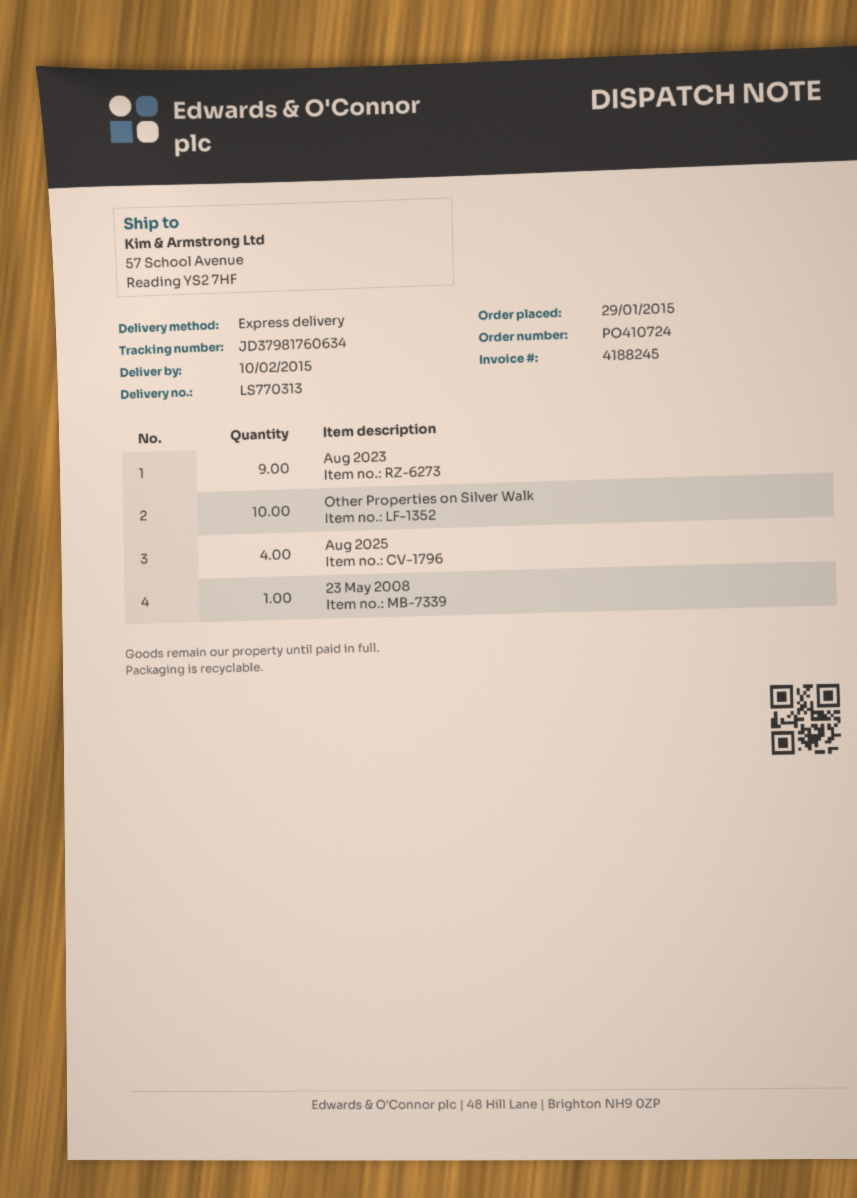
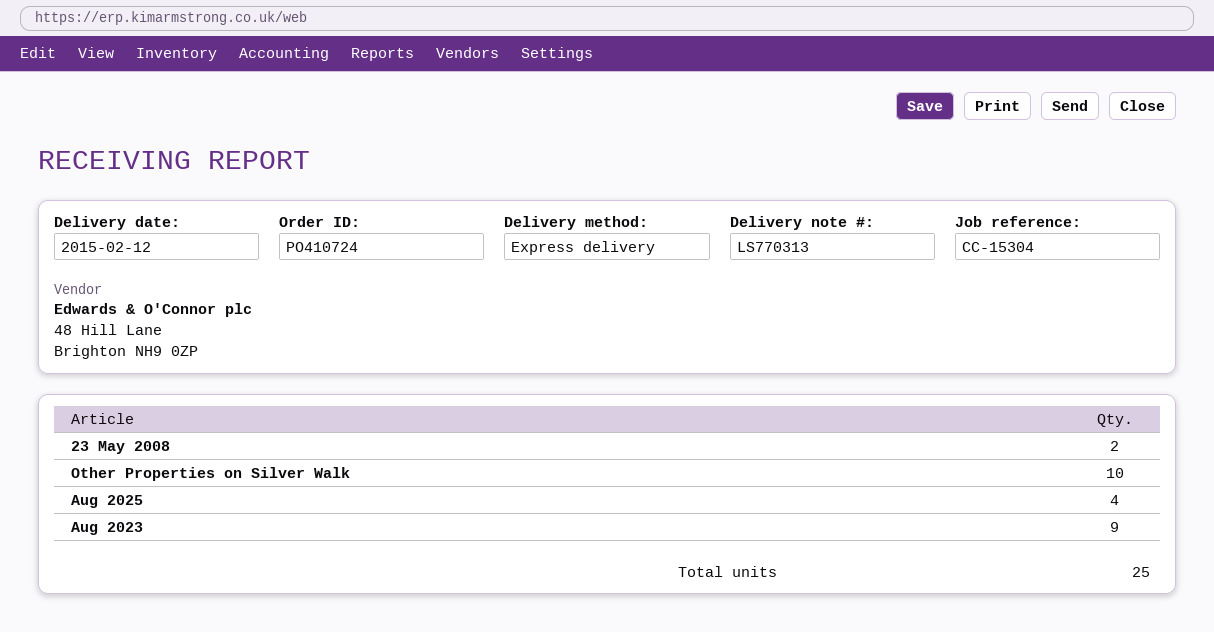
delivery date: 2015-02-10 -> 2015-02-12
23 May 2008: 1 -> 2

